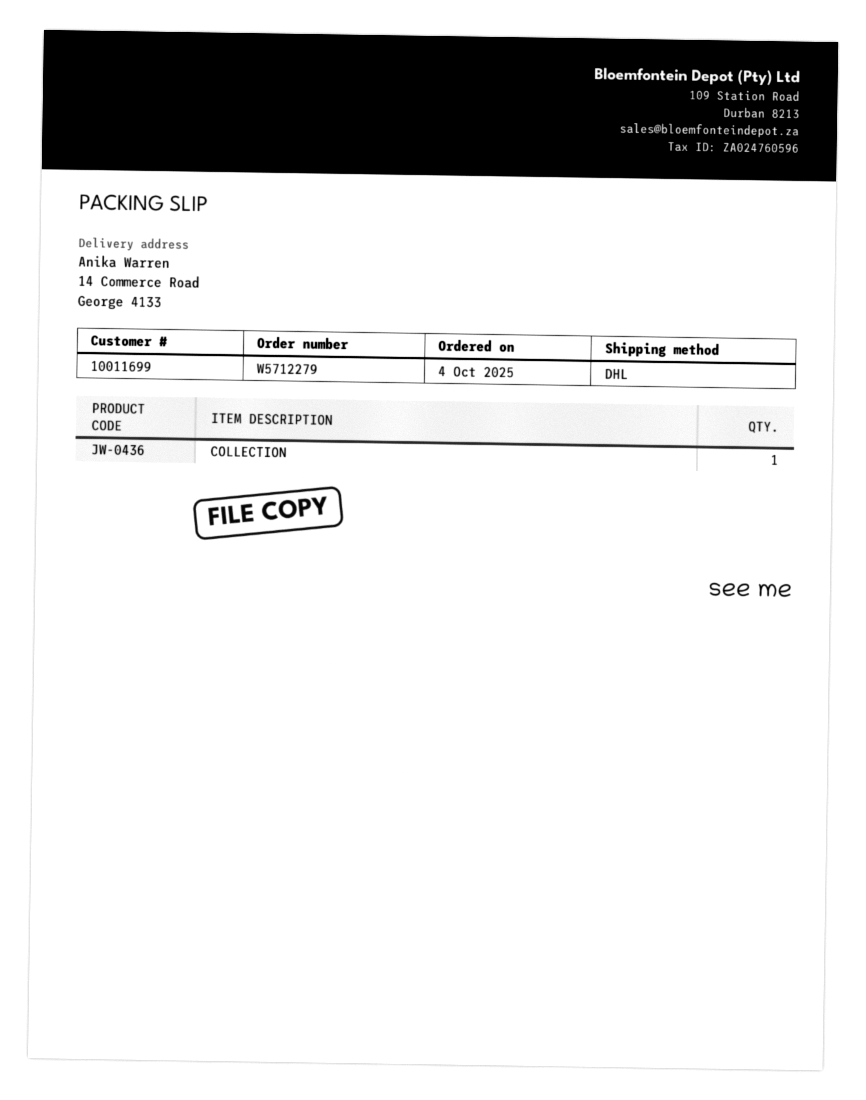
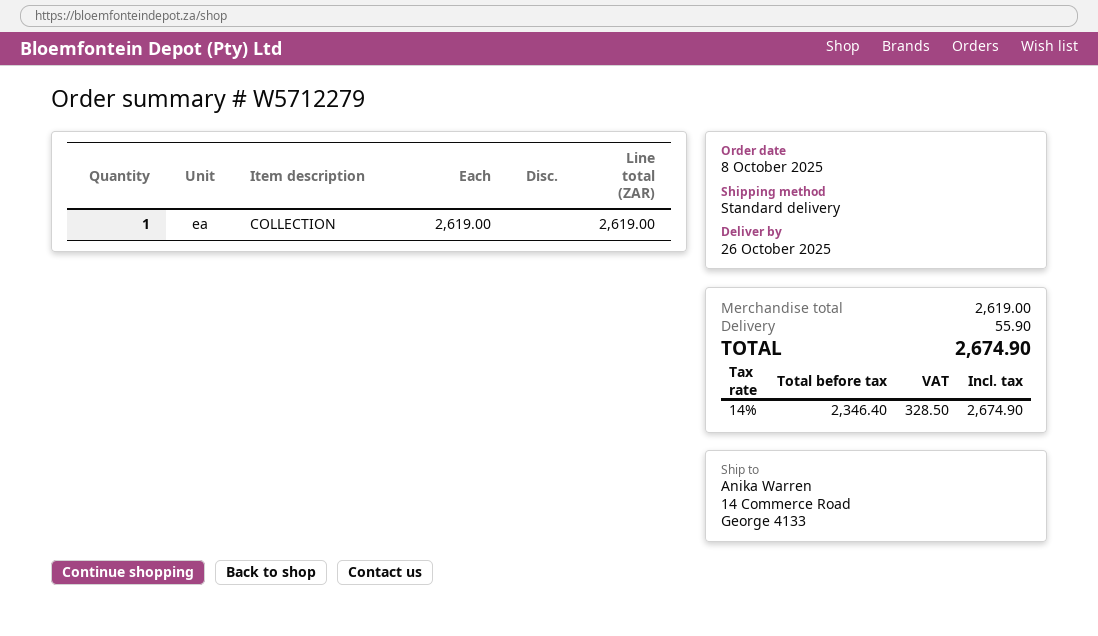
order date: 2025-10-04 -> 2025-10-08
shipping method: DHL -> standard

